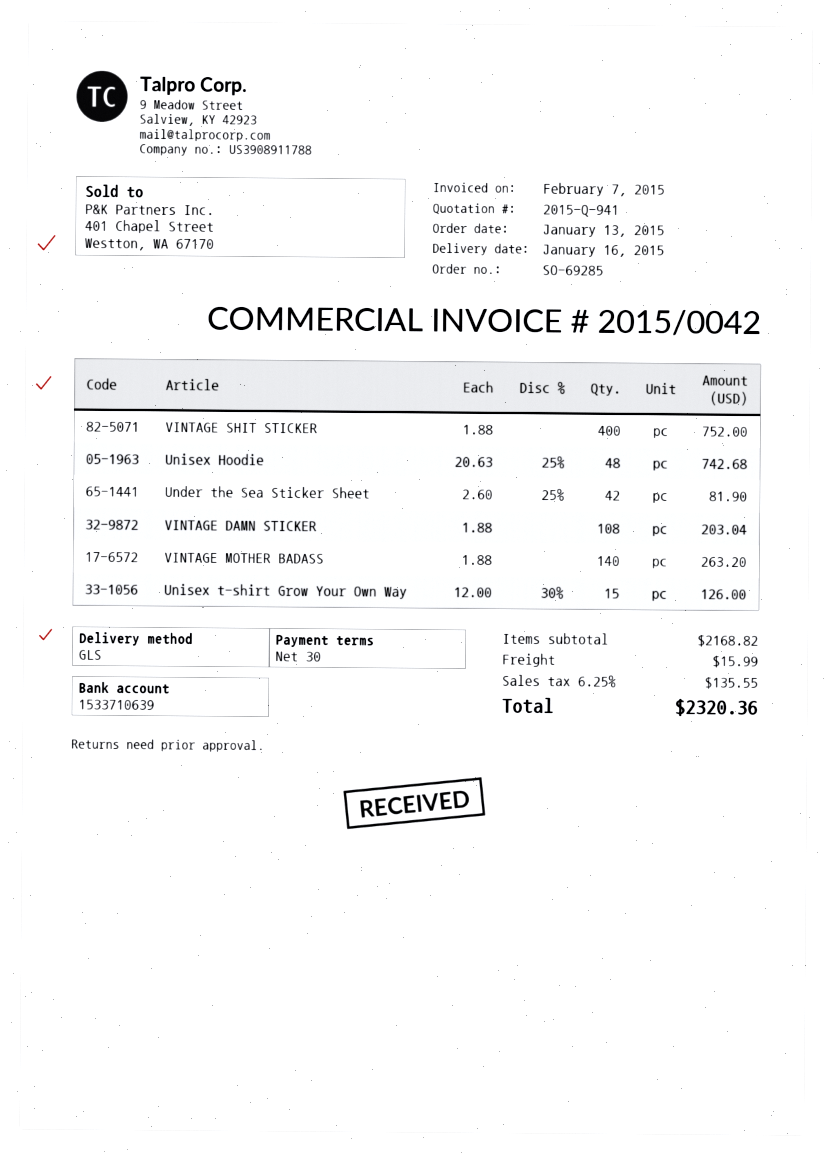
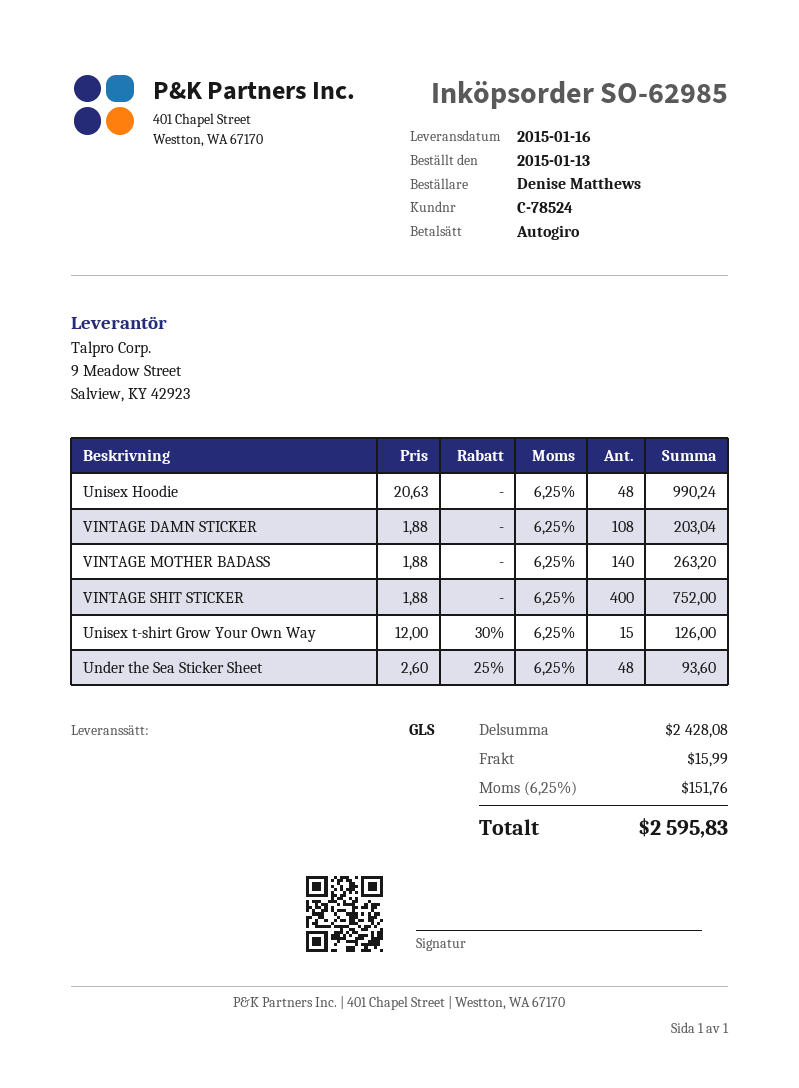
order number: SO-69285 -> SO-62985
Unisex Hoodie: 48 x 20.63 - 25% = 742.68 -> 48 x 20.63 = 990.24
Under the Sea Sticker Sheet: 42 x 2.60 - 25% = 81.90 -> 48 x 2.60 - 25% = 93.60
subtotal: 2168.82 -> 2428.08
tax: 6.25% = 135.55 -> 6.25% = 151.76
total: 2320.36 -> 2595.83

